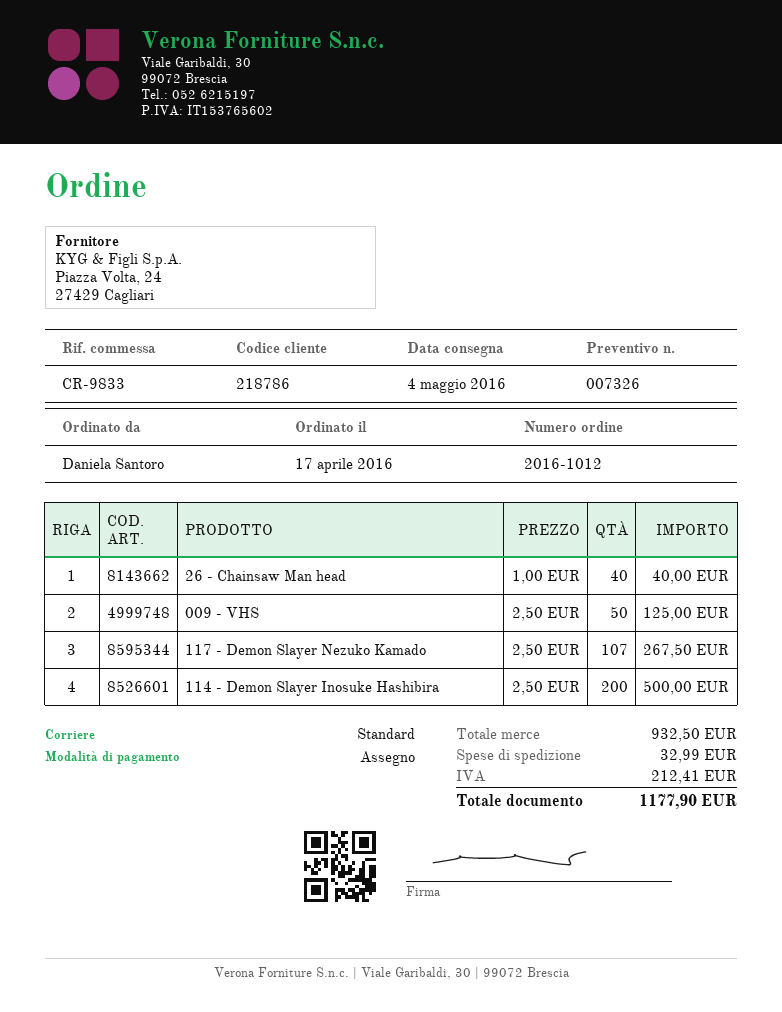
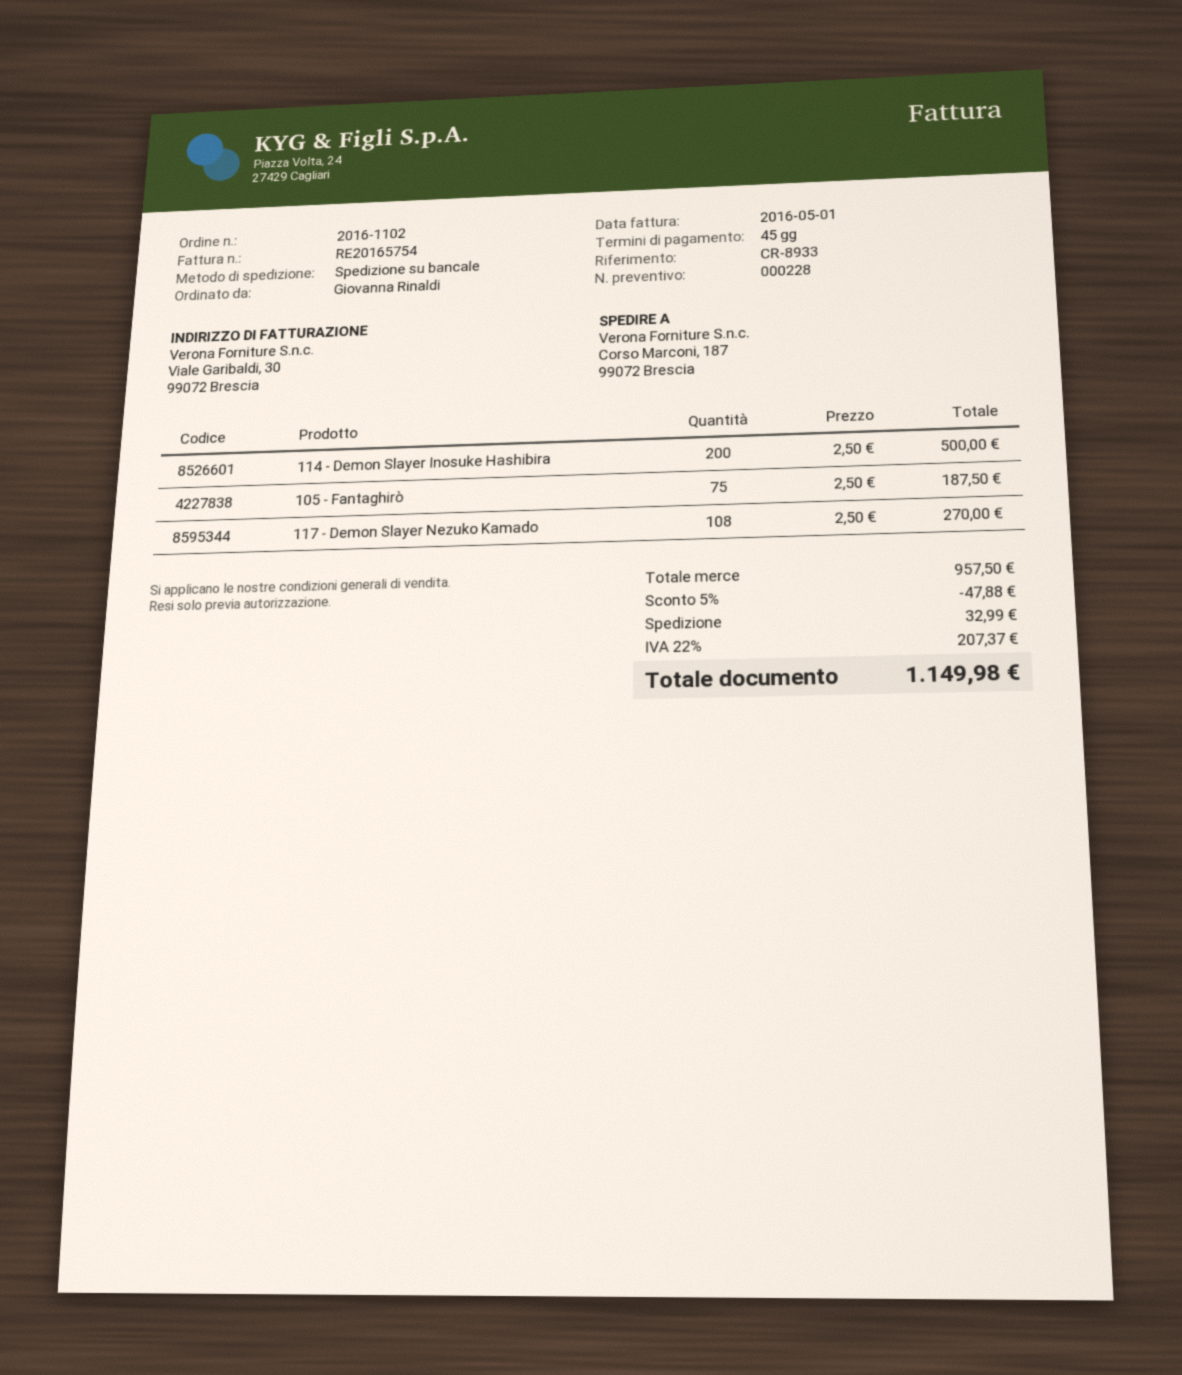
quote number: 007326 -> 000228
order number: 2016-1012 -> 2016-1102
reference: CR-9833 -> CR-8933
ordered by: Daniela Santoro -> Giovanna Rinaldi
shipping method: standard -> pallet freight
26 - Chainsaw Man head: 40 x 1.00 = 40.00 -> none
009 - VHS: 50 x 2.50 = 125.00 -> none
117 - Demon Slayer Nezuko Kamado: 107 x 2.50 = 267.50 -> 108 x 2.50 = 270.00
105 - Fantaghirò: none -> 75 x 2.50 = 187.50
subtotal: 932.50 -> 957.50
discount: none -> 5% = 47.88
tax: 212.41 -> 207.37
total: 1177.90 -> 1149.98

